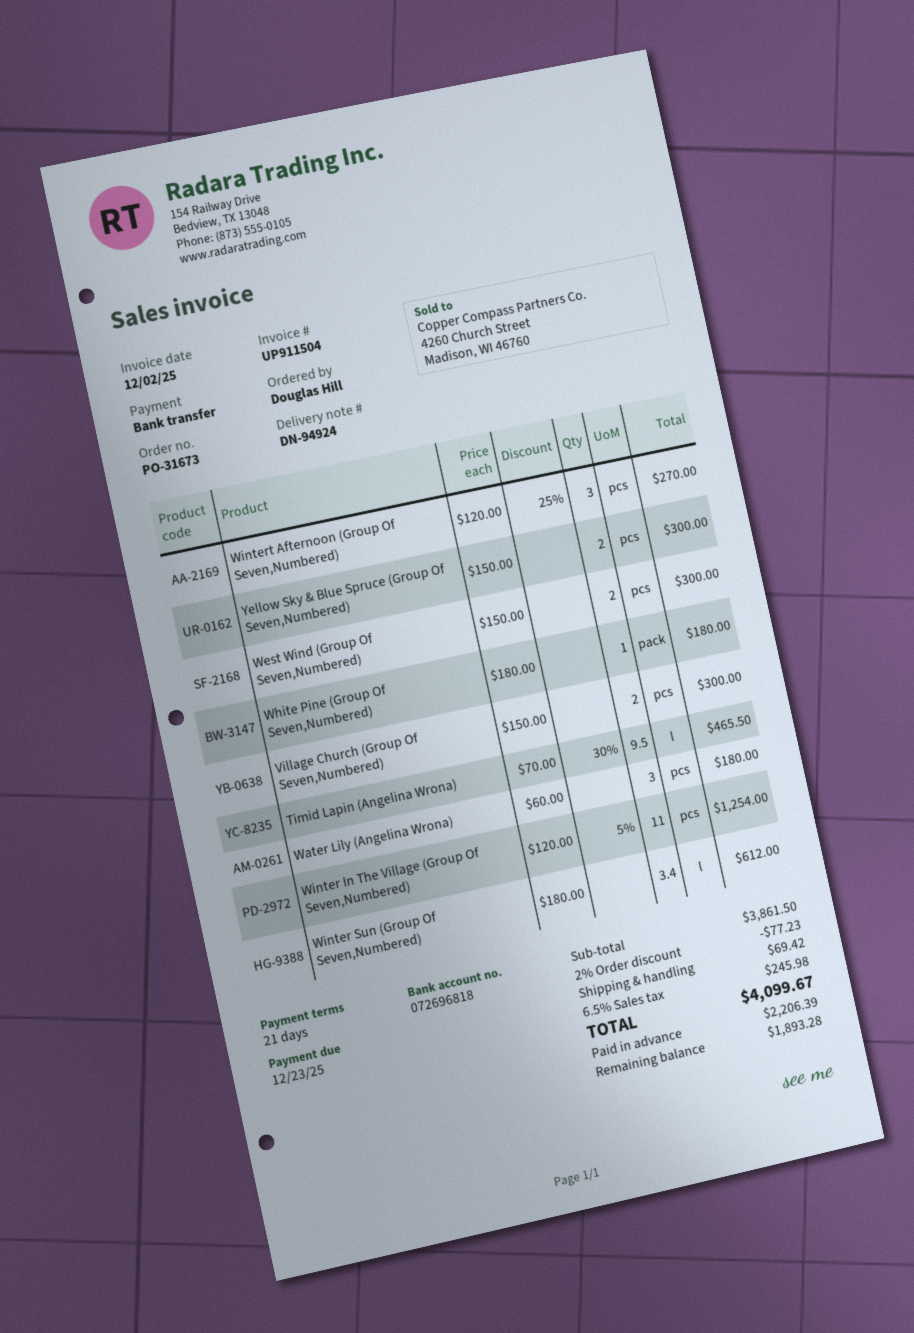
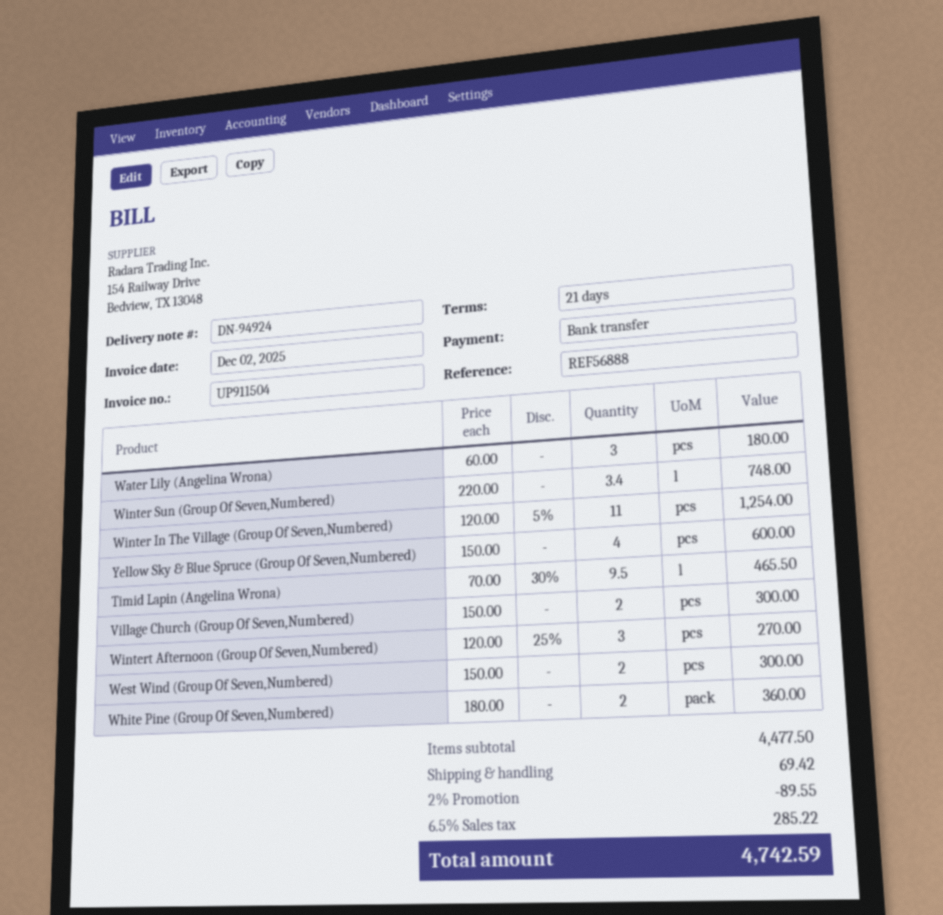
Yellow Sky & Blue Spruce (Group Of Seven,Numbered): 2 x 150.00 = 300.00 -> 4 x 150.00 = 600.00
White Pine (Group Of Seven,Numbered): 1 x 180.00 = 180.00 -> 2 x 180.00 = 360.00
Winter Sun (Group Of Seven,Numbered): 3.4 x 180.00 = 612.00 -> 3.4 x 220.00 = 748.00
subtotal: 3861.50 -> 4477.50
discount: 2% = 77.23 -> 2% = 89.55
tax: 6.5% = 245.98 -> 6.5% = 285.22
total: 4099.67 -> 4742.59

